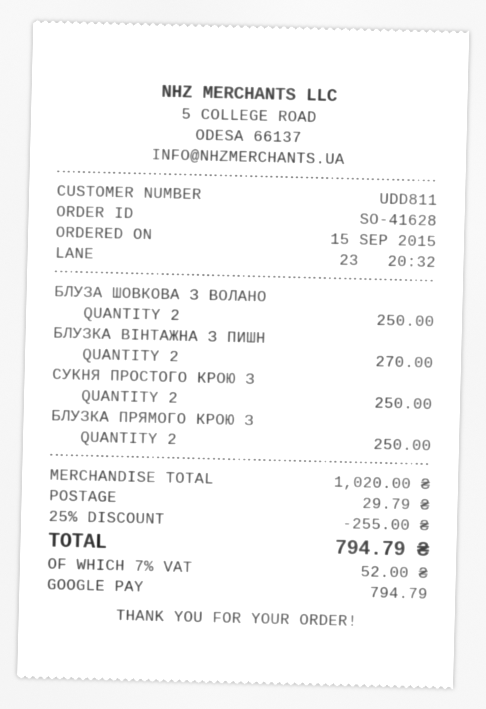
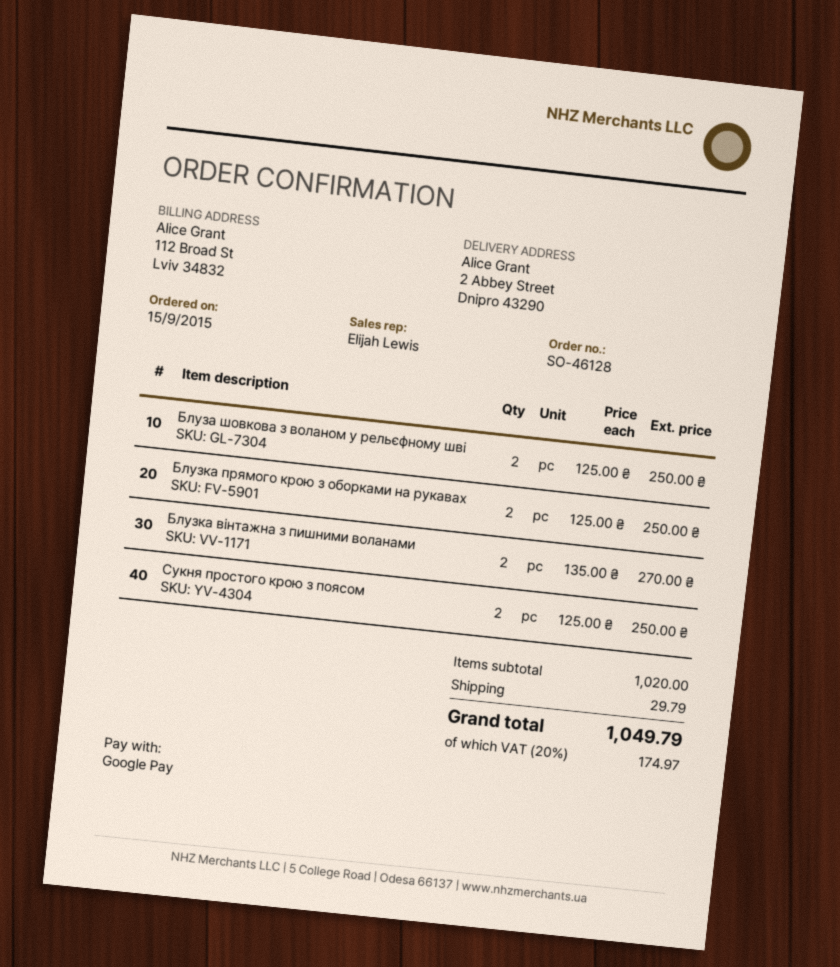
order number: SO-41628 -> SO-46128
discount: 25% = 255.00 -> none
tax: 7% = 52.00 -> 20% = 174.97
total: 794.79 -> 1049.79

